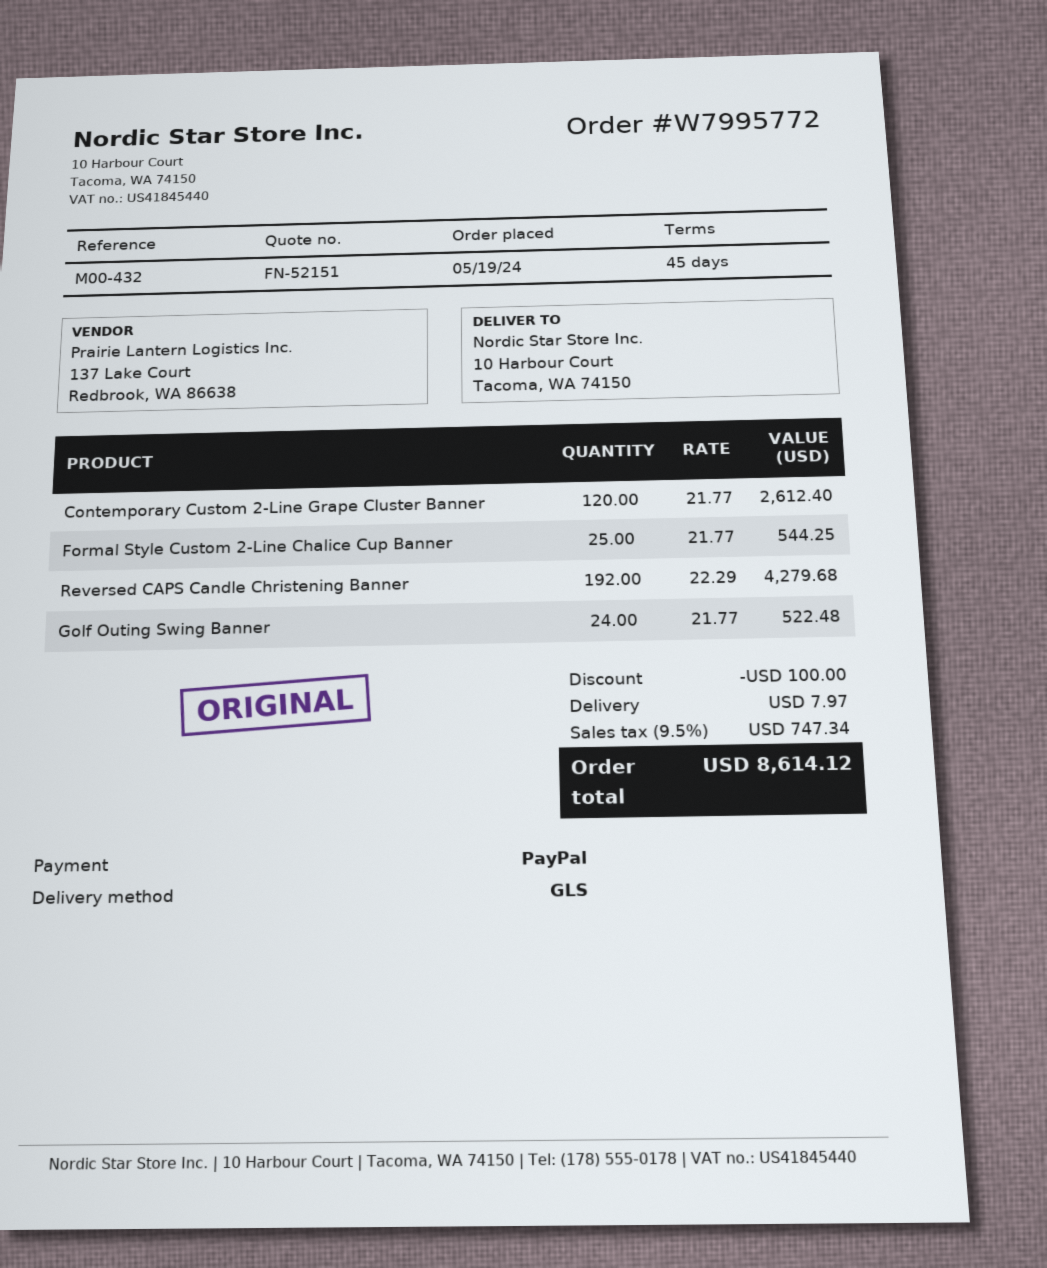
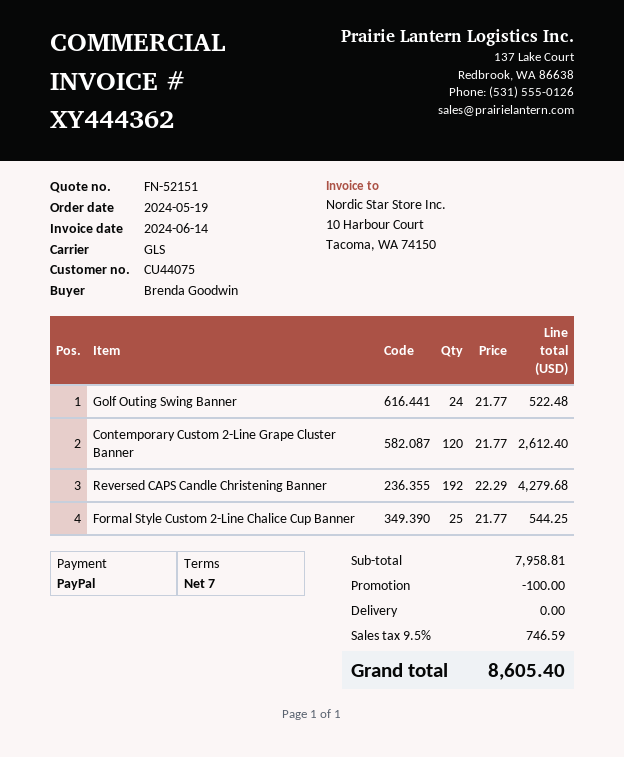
payment terms: 45 days -> 7 days
shipping: 7.97 -> 0.00
tax: 9.5% = 747.34 -> 9.5% = 746.59
total: 8614.12 -> 8605.40

